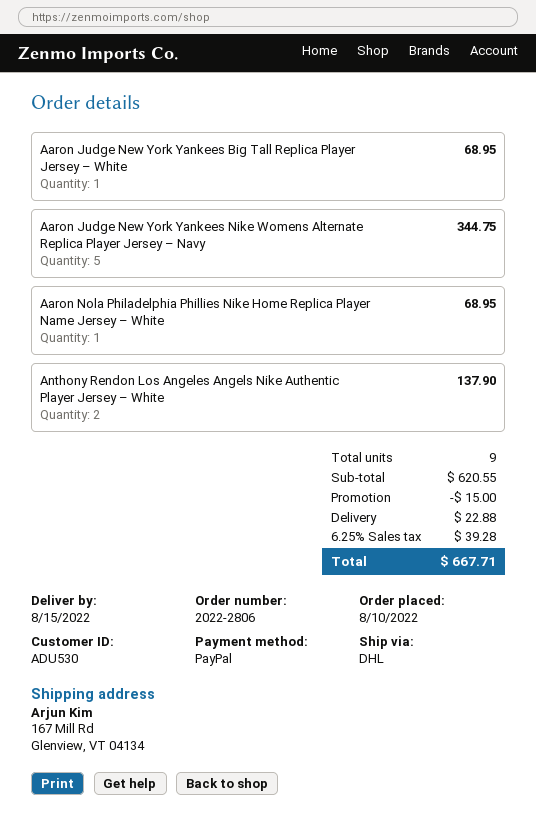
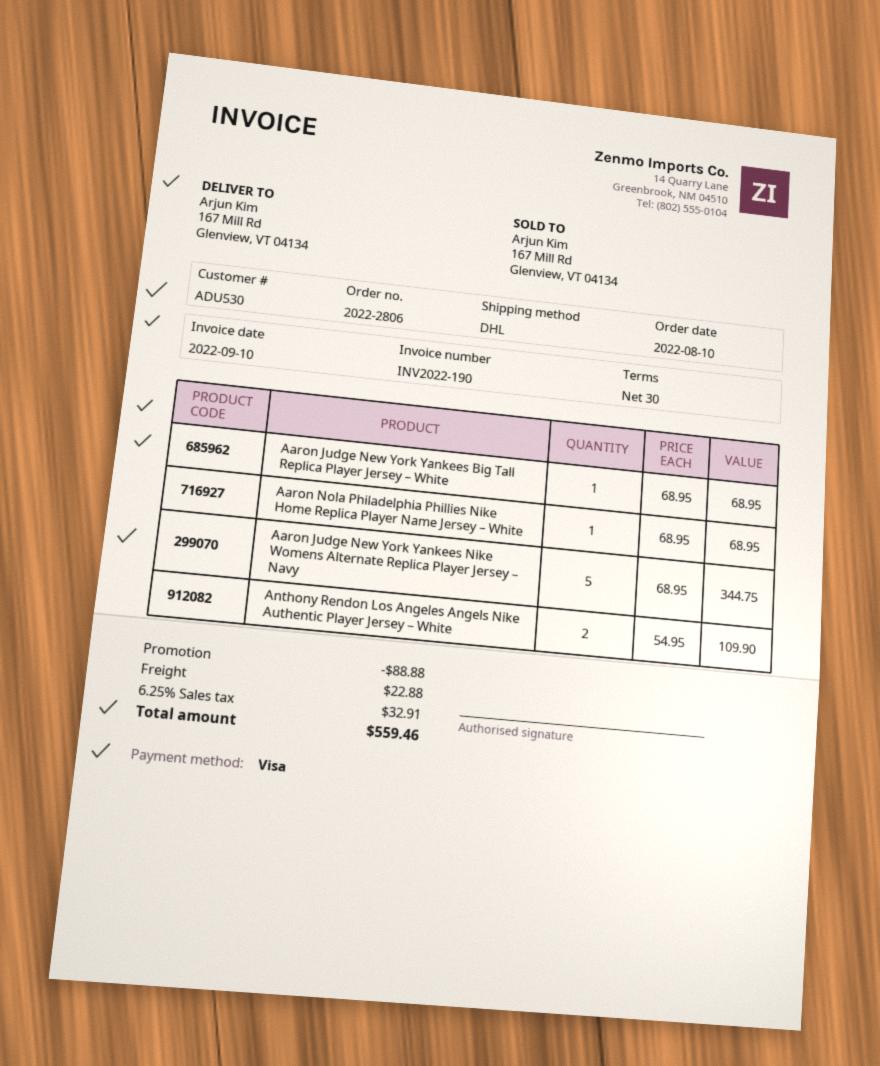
payment method: PayPal -> Visa
Anthony Rendon Los Angeles Angels Nike Authentic Player Jersey – White: 2 for 137.90 -> 2 for 109.90
discount: 15.00 -> 88.88
tax: 6.25% = 39.28 -> 6.25% = 32.91
total: 667.71 -> 559.46

